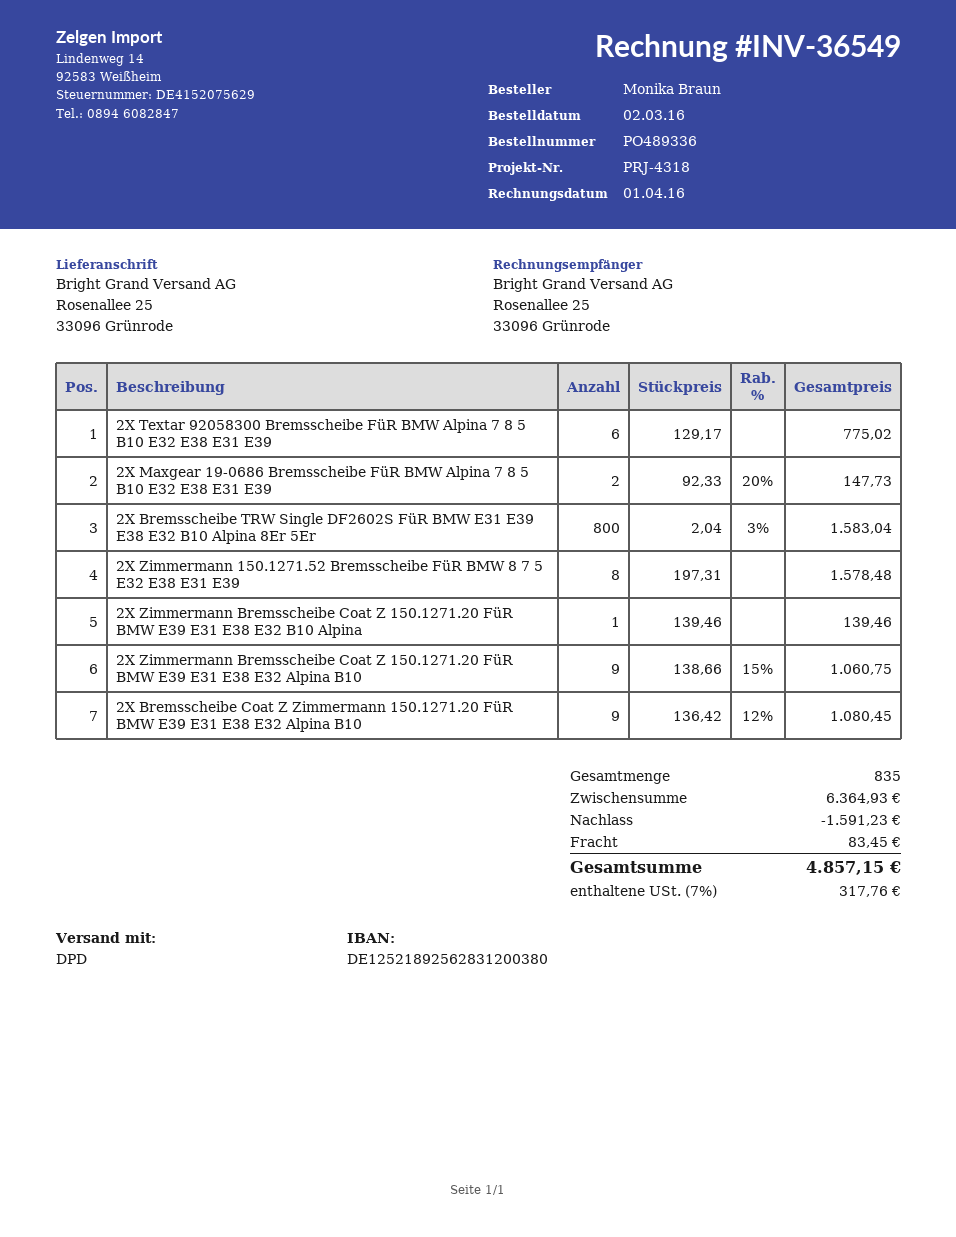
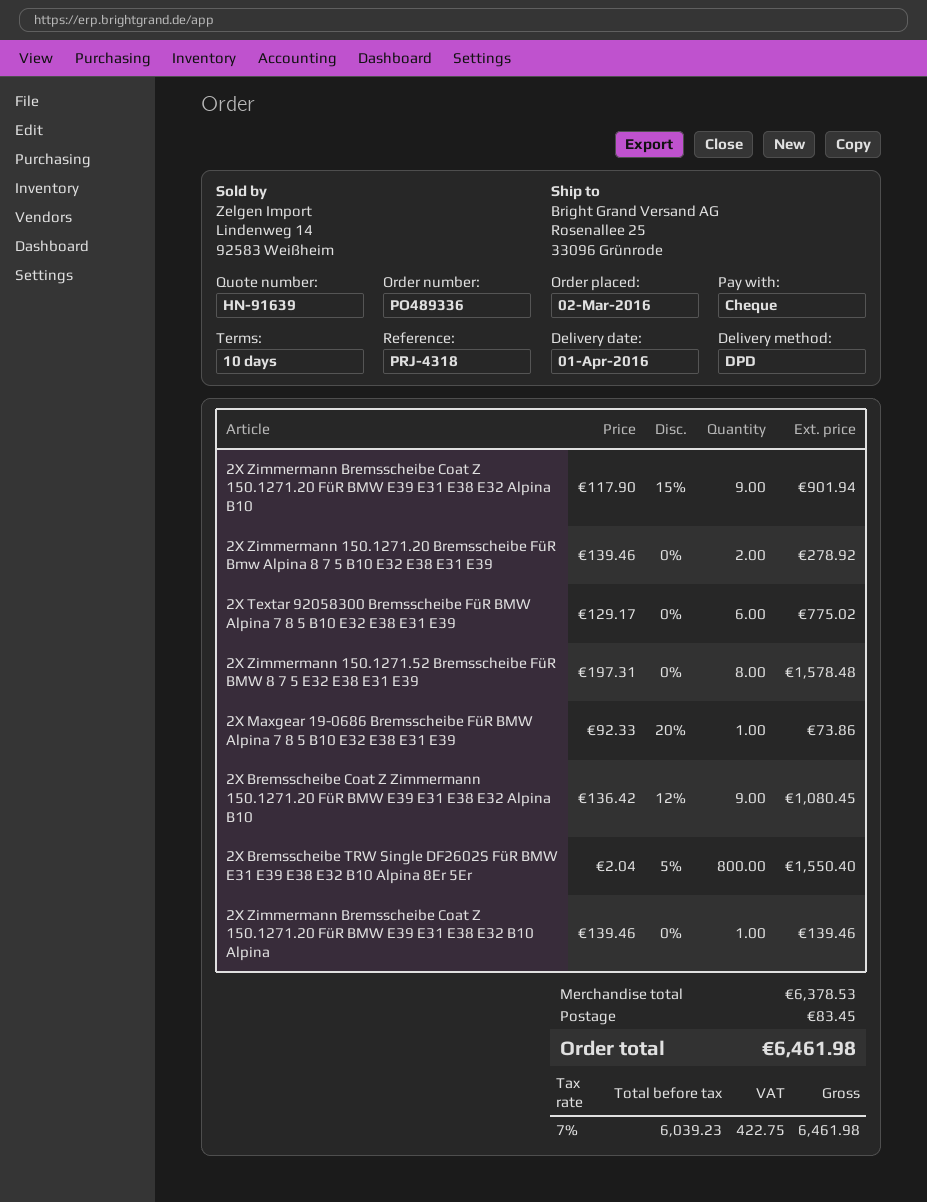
2X Maxgear 19-0686 Bremsscheibe FüR BMW Alpina 7 8 5 B10 E32 E38 E31 E39: 2 x 92.33 - 20% = 147.73 -> 1 x 92.33 - 20% = 73.86
2X Bremsscheibe TRW Single DF2602S FüR BMW E31 E39 E38 E32 B10 Alpina 8Er 5Er: 800 x 2.04 - 3% = 1583.04 -> 800 x 2.04 - 5% = 1550.40
2X Zimmermann Bremsscheibe Coat Z 150.1271.20 FüR BMW E39 E31 E38 E32 Alpina B10: 9 x 138.66 - 15% = 1060.75 -> 9 x 117.90 - 15% = 901.94
2X Zimmermann 150.1271.20 Bremsscheibe FüR Bmw Alpina 8 7 5 B10 E32 E38 E31 E39: none -> 2 x 139.46 = 278.92
subtotal: 6364.93 -> 6378.53
discount: 1591.23 -> none
tax: 7% = 317.76 -> 7% = 422.75
total: 4857.15 -> 6461.98

